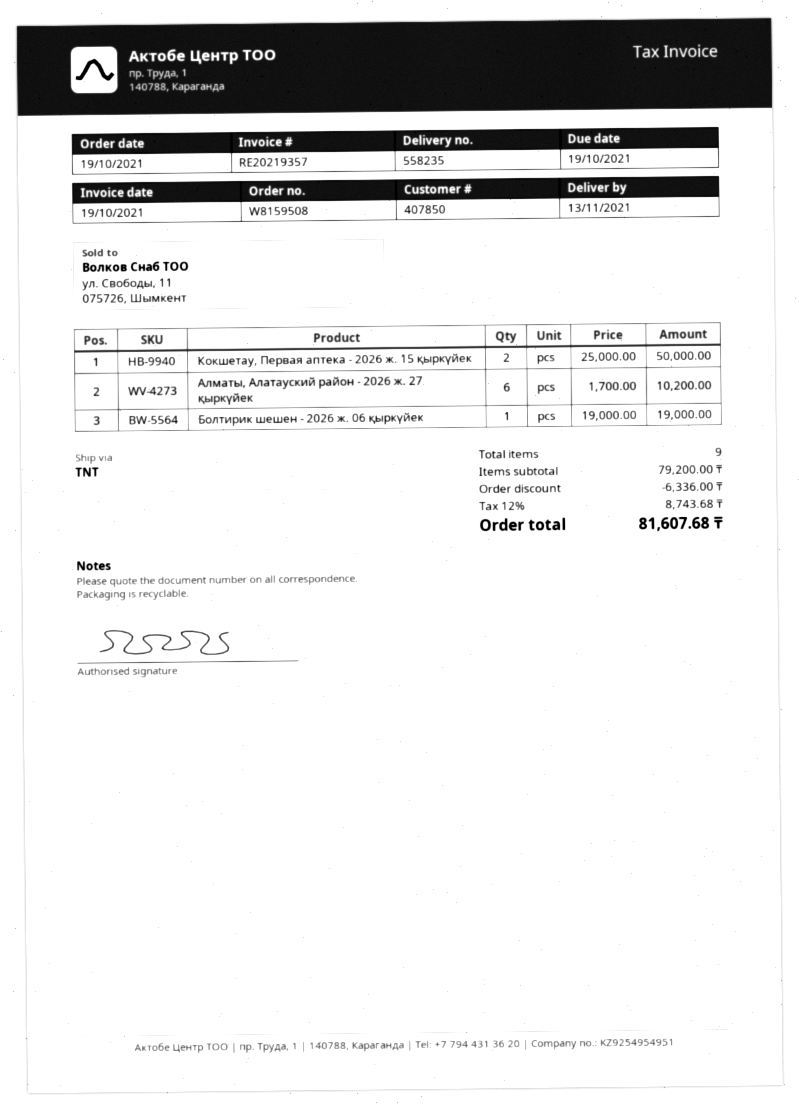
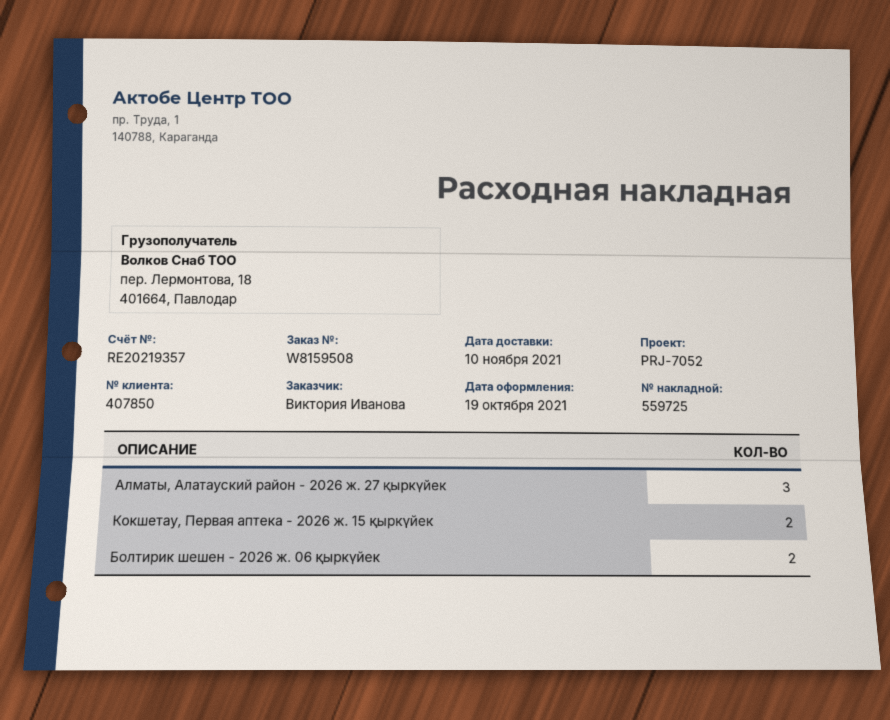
delivery note number: 558235 -> 559725
delivery date: 2021-11-13 -> 2021-11-10
Алматы, Алатауский район - 2026 ж. 27 қыркүйек: 6 -> 3
Болтирик шешен - 2026 ж. 06 қыркүйек: 1 -> 2

